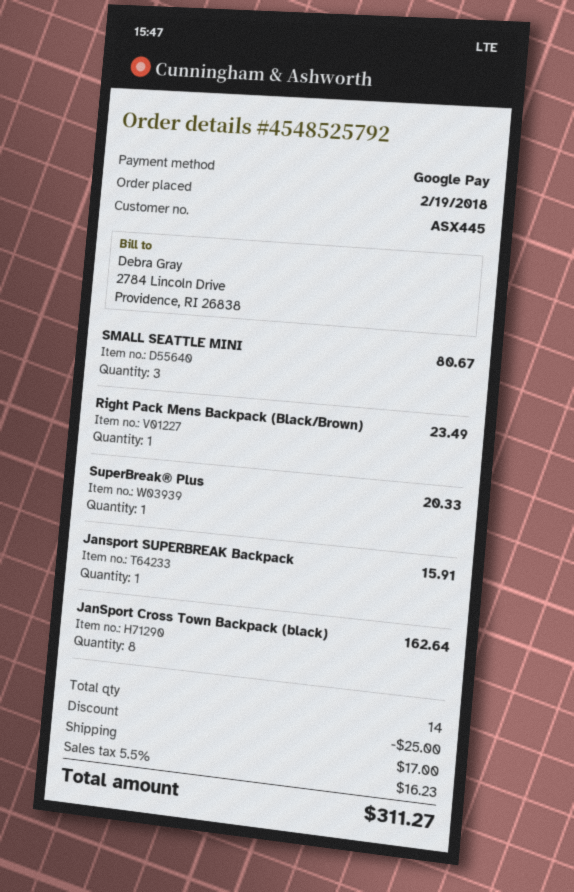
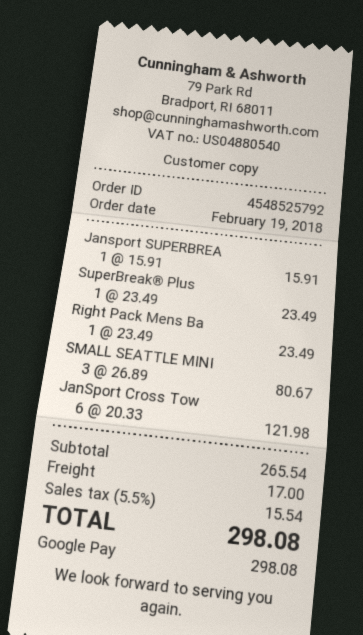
SuperBreak® Plus: 1 for 20.33 -> 1 for 23.49
JanSport Cross Town Backpack (black): 8 for 162.64 -> 6 for 121.98
discount: 25.00 -> none
tax: 5.5% = 16.23 -> 5.5% = 15.54
total: 311.27 -> 298.08

